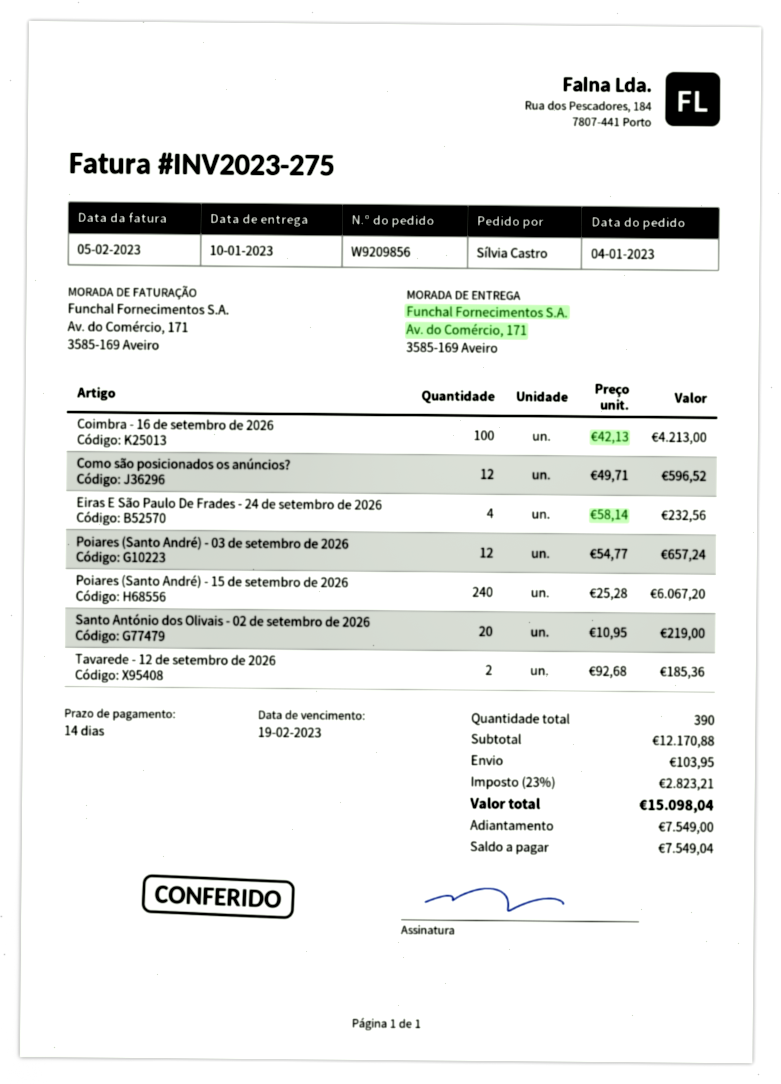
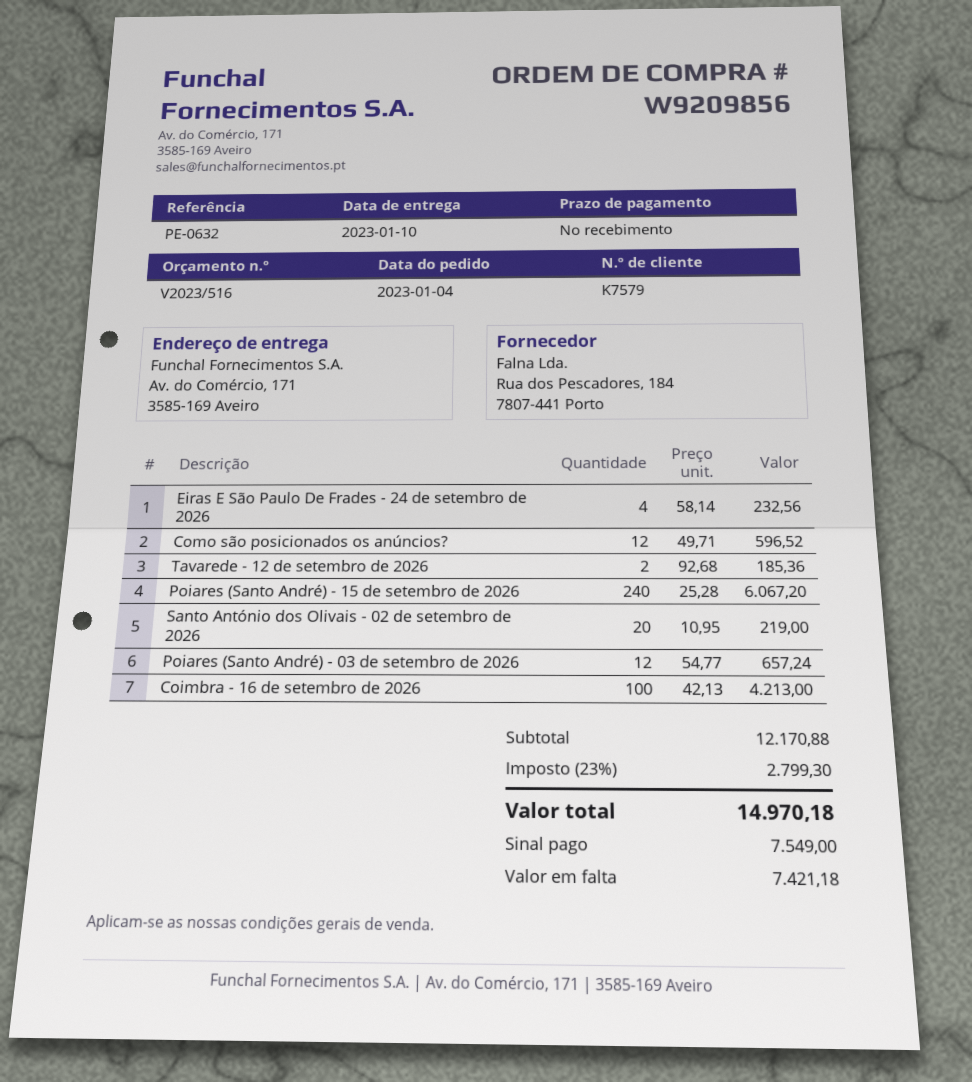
payment terms: 14 days -> on receipt
shipping: 103.95 -> none
tax: 23% = 2823.21 -> 23% = 2799.30
total: 15098.04 -> 14970.18
balance: 7549.04 -> 7421.18

